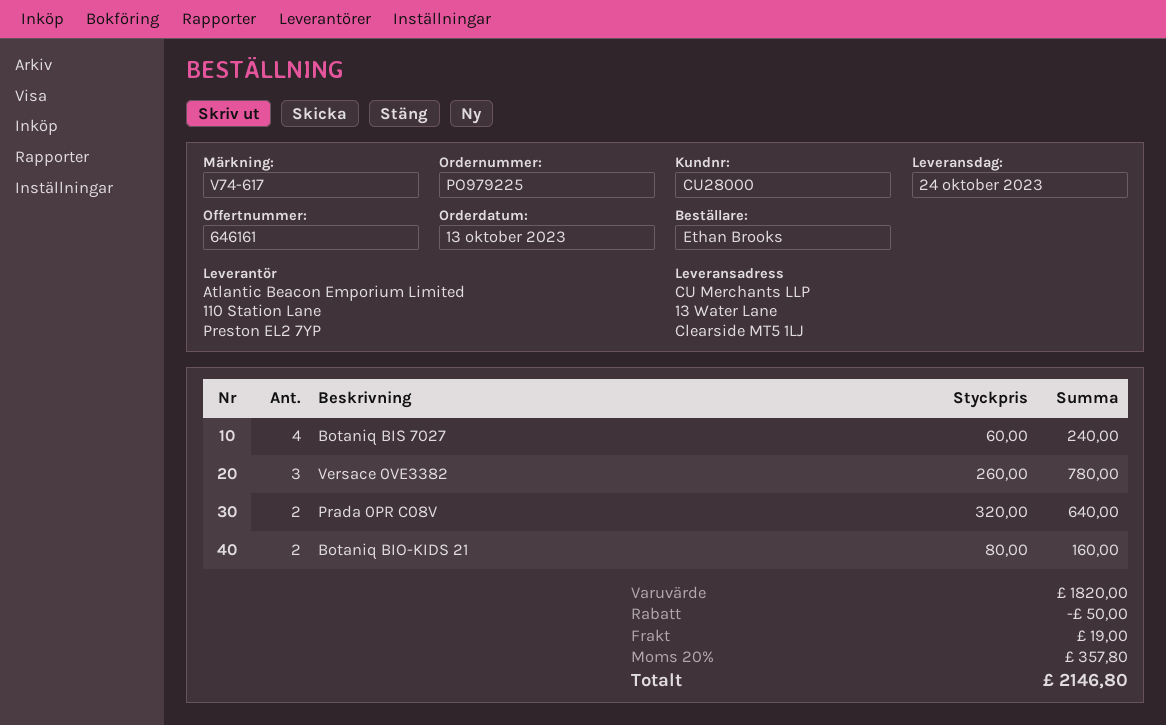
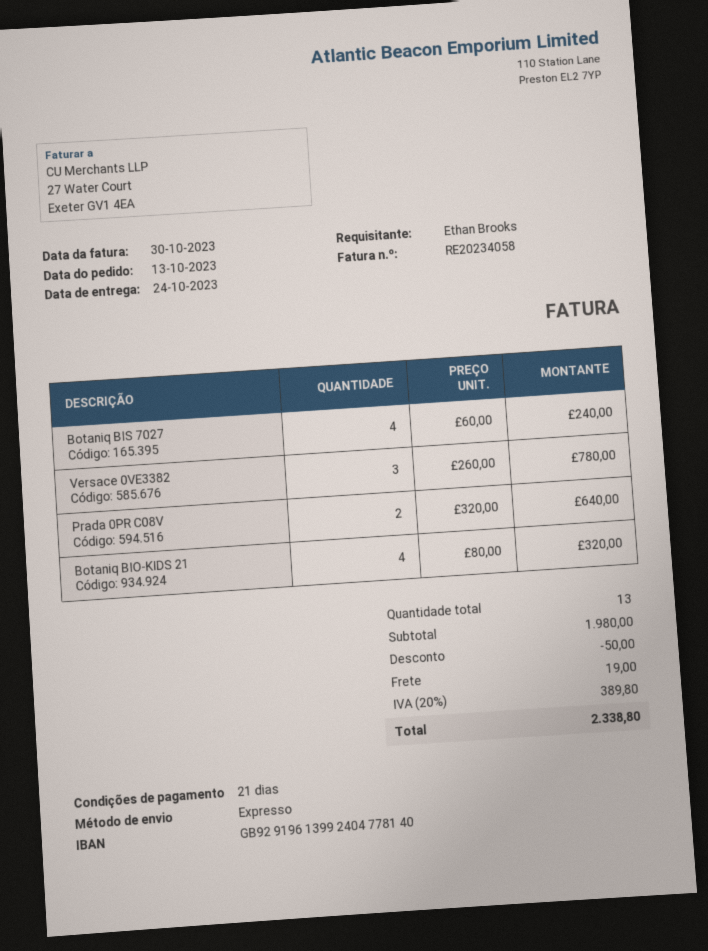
Botaniq BIO-KIDS 21: 2 x 80.00 = 160.00 -> 4 x 80.00 = 320.00
subtotal: 1820.00 -> 1980.00
tax: 20% = 357.80 -> 20% = 389.80
total: 2146.80 -> 2338.80

